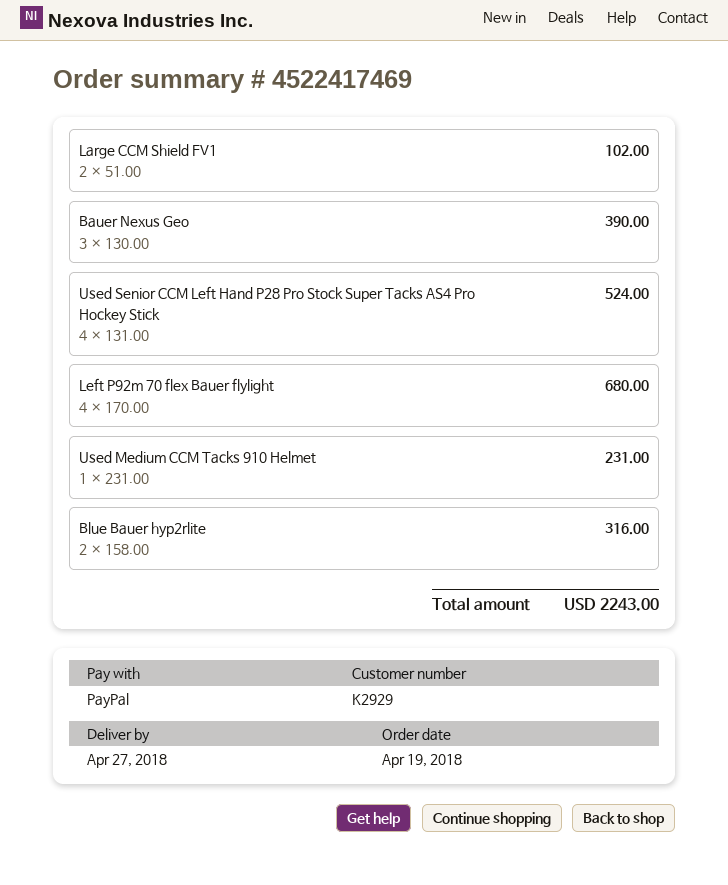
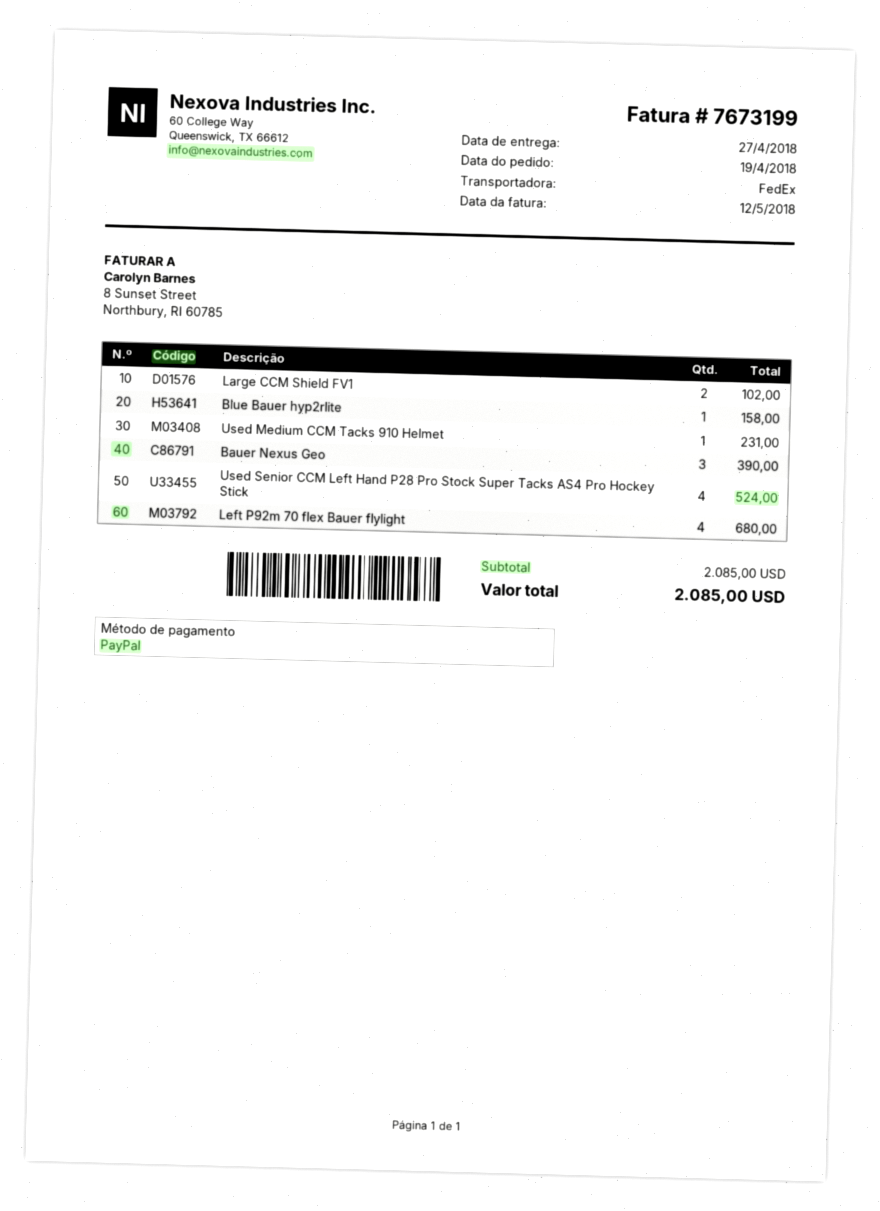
Blue Bauer hyp2rlite: 2 for 316.00 -> 1 for 158.00
total: 2243.00 -> 2085.00

